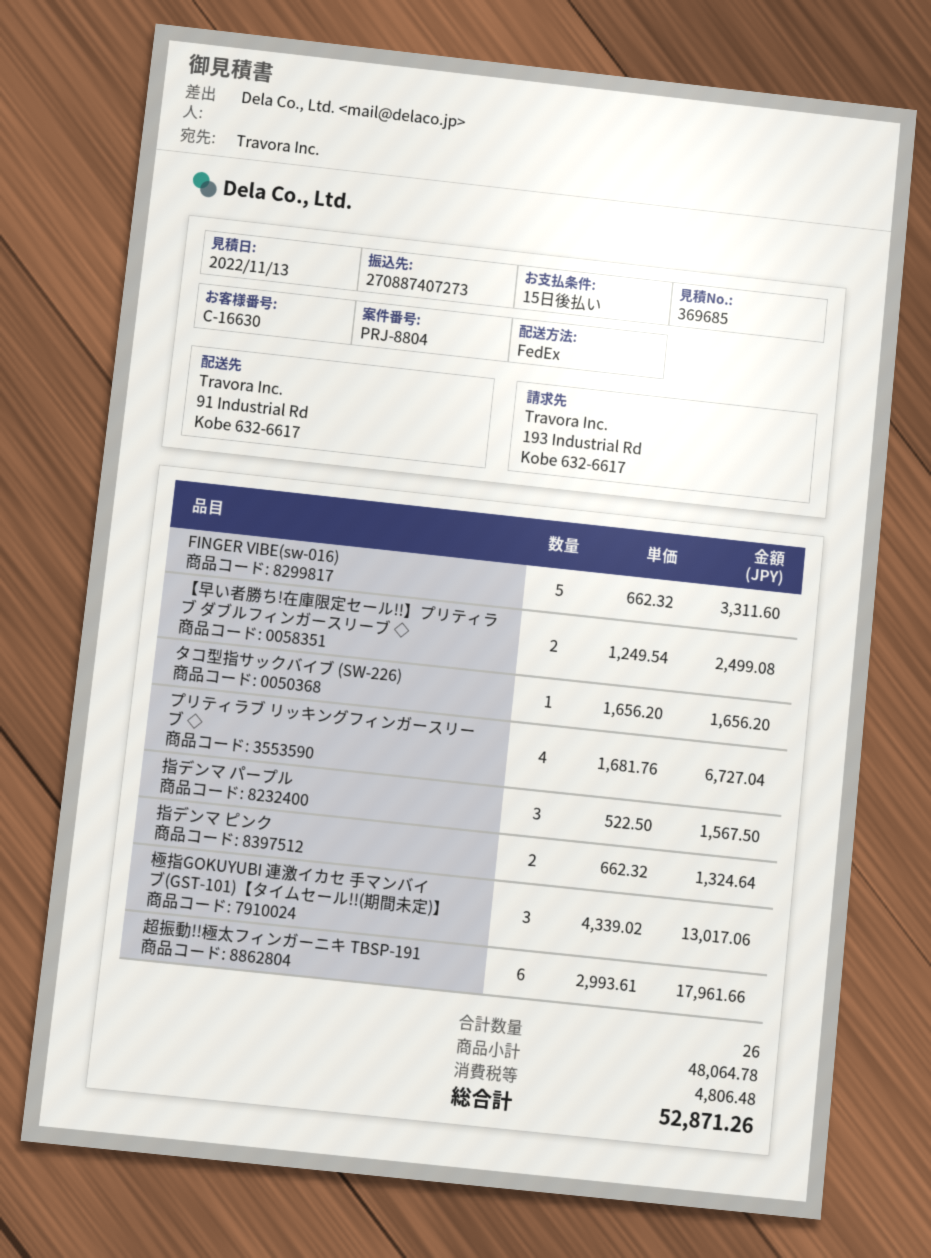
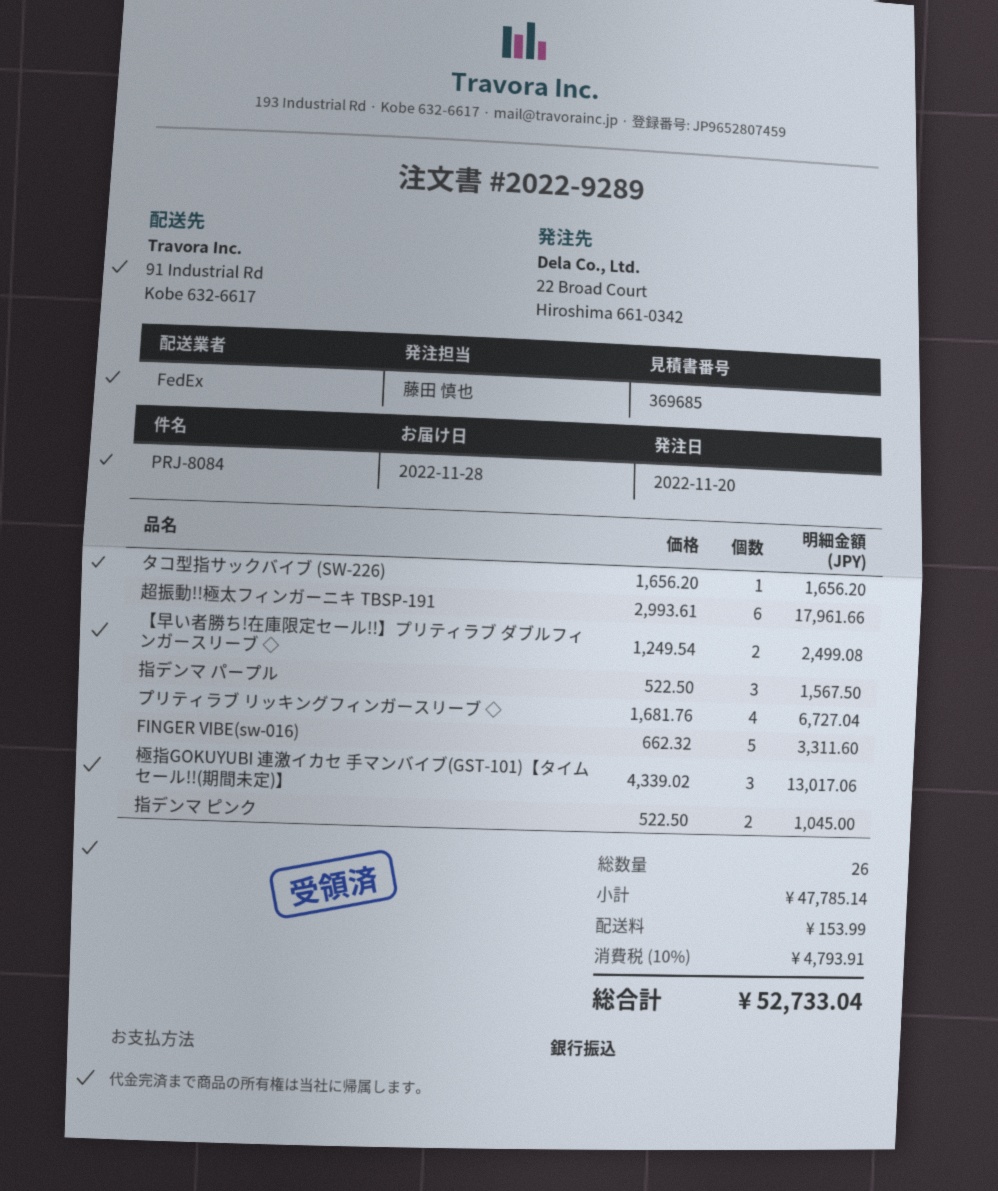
reference: PRJ-8804 -> PRJ-8084
指デンマ ピンク: 2 x 662.32 = 1324.64 -> 2 x 522.50 = 1045.00
subtotal: 48064.78 -> 47785.14
shipping: none -> 153.99
tax: 4806.48 -> 4793.91
total: 52871.26 -> 52733.04

